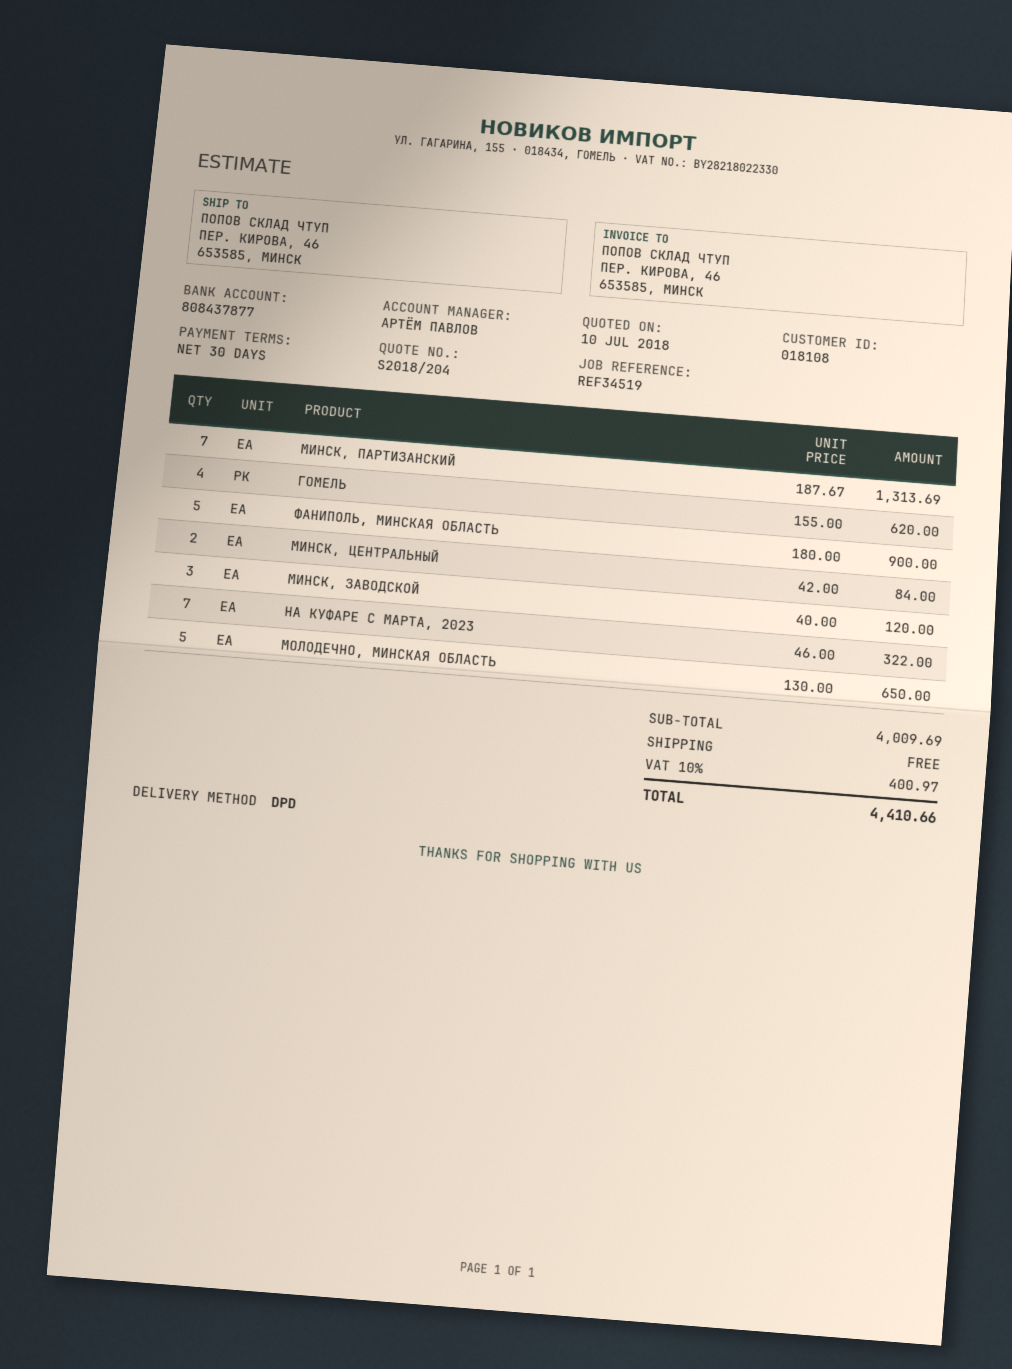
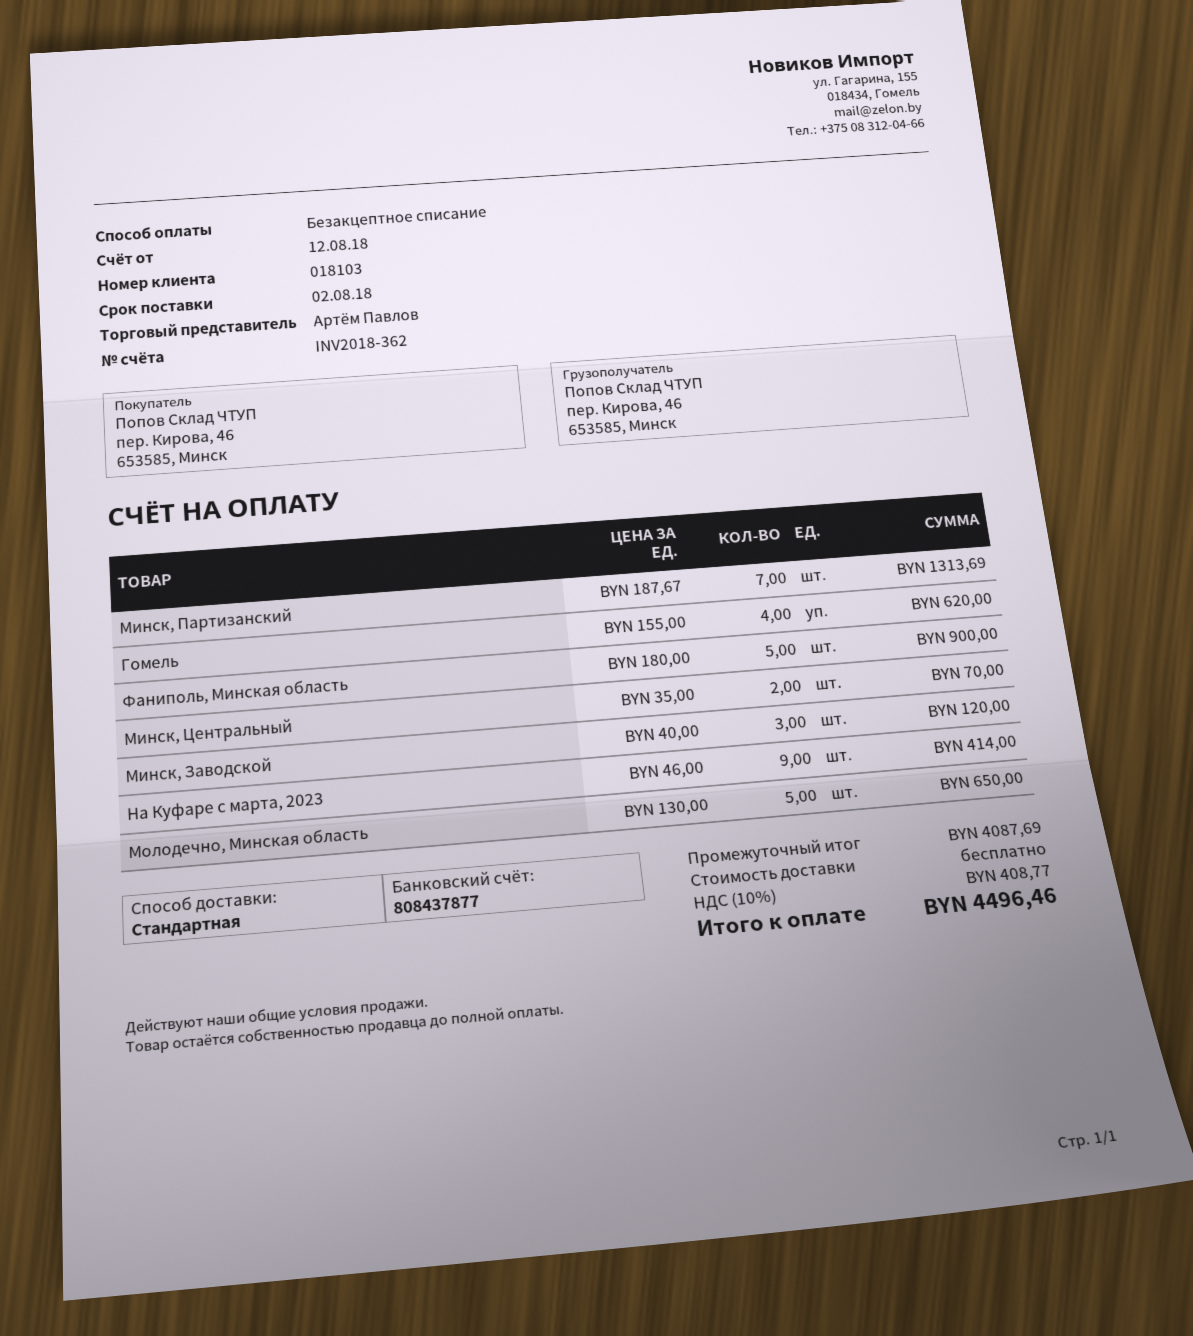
customer number: 018108 -> 018103
shipping method: DPD -> standard
МИНСК, ЦЕНТРАЛЬНЫЙ: 2 x 42.00 = 84.00 -> 2 x 35.00 = 70.00
НА КУФАРЕ С МАРТА, 2023: 7 x 46.00 = 322.00 -> 9 x 46.00 = 414.00
subtotal: 4009.69 -> 4087.69
tax: 10% = 400.97 -> 10% = 408.77
total: 4410.66 -> 4496.46

